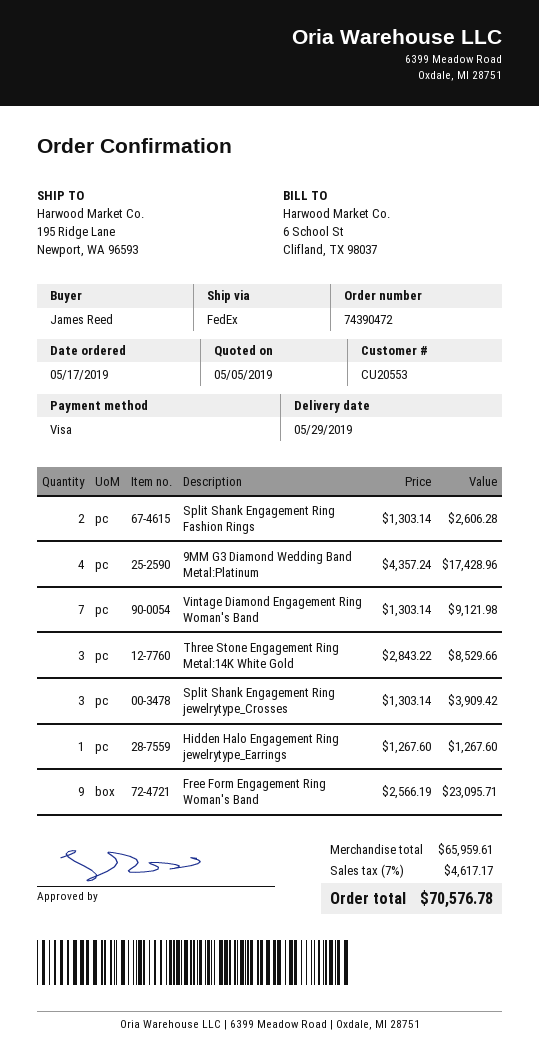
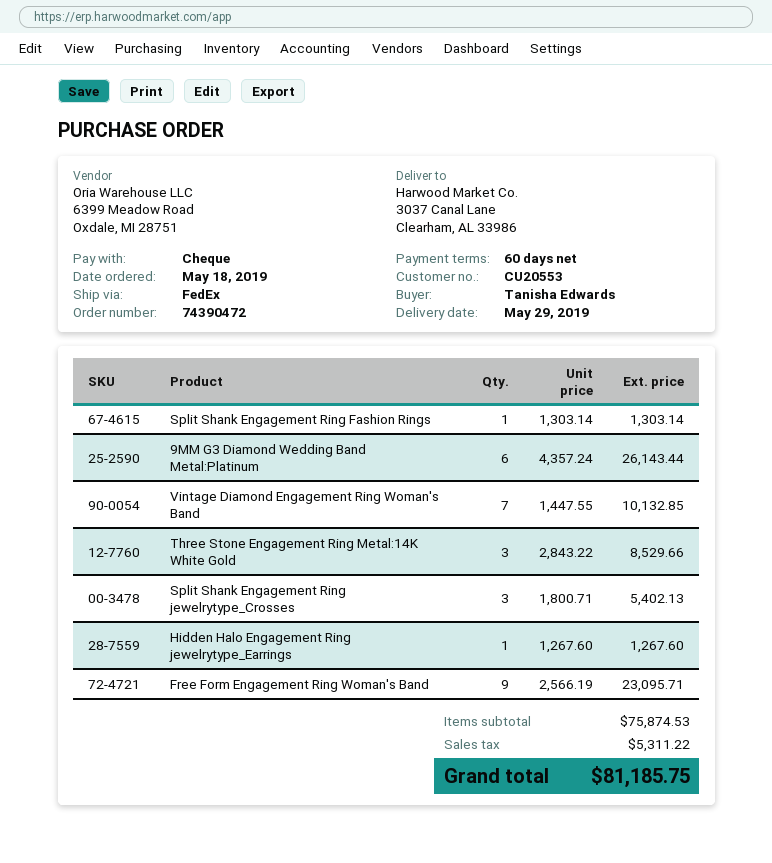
order date: 2019-05-17 -> 2019-05-18
ordered by: James Reed -> Tanisha Edwards
payment method: Visa -> cheque
ship to: 195 Ridge Lane, Newport, WA 96593 -> 3037 Canal Lane, Clearham, AL 33986
Split Shank Engagement Ring Fashion Rings: 2 x 1303.14 = 2606.28 -> 1 x 1303.14 = 1303.14
9MM G3 Diamond Wedding Band Metal:Platinum: 4 x 4357.24 = 17428.96 -> 6 x 4357.24 = 26143.44
Vintage Diamond Engagement Ring Woman's Band: 7 x 1303.14 = 9121.98 -> 7 x 1447.55 = 10132.85
Split Shank Engagement Ring jewelrytype_Crosses: 3 x 1303.14 = 3909.42 -> 3 x 1800.71 = 5402.13
subtotal: 65959.61 -> 75874.53
tax: 4617.17 -> 5311.22
total: 70576.78 -> 81185.75

